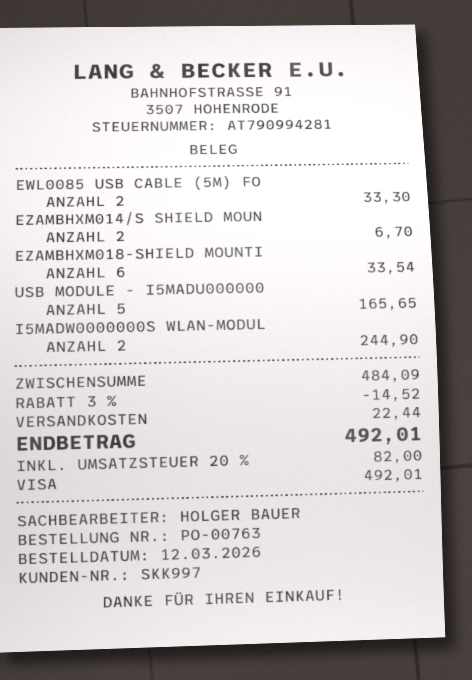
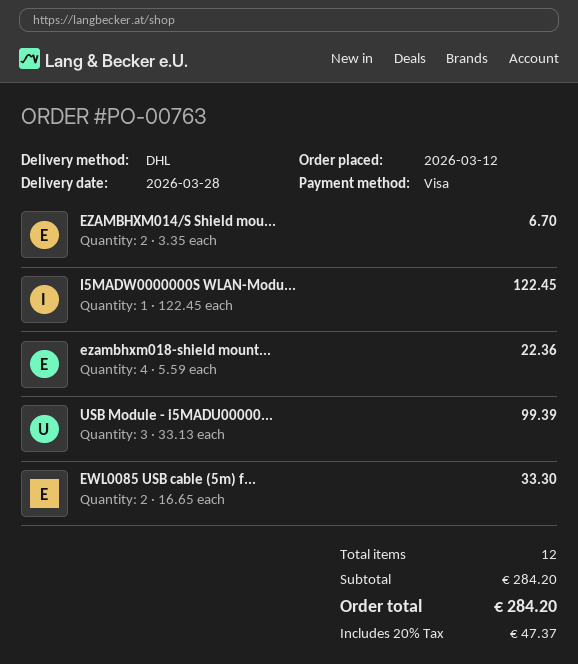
EZAMBHXM018-SHIELD MOUNTI: 6 for 33.54 -> 4 for 22.36
USB MODULE - I5MADU000000: 5 for 165.65 -> 3 for 99.39
I5MADW0000000S WLAN-MODUL: 2 for 244.90 -> 1 for 122.45
subtotal: 484.09 -> 284.20
discount: 3% = 14.52 -> none
shipping: 22.44 -> none
tax: 20% = 82.00 -> 20% = 47.37
total: 492.01 -> 284.20

